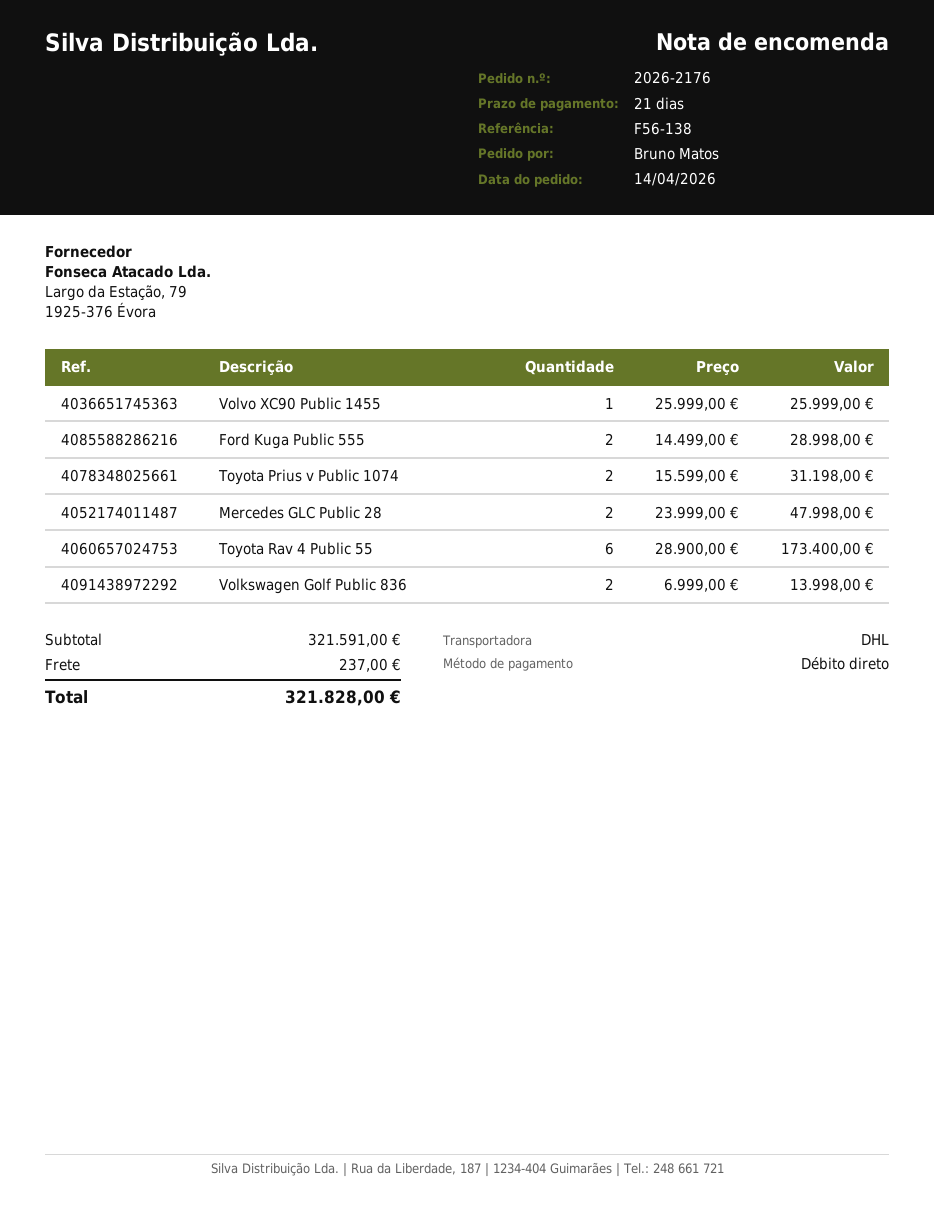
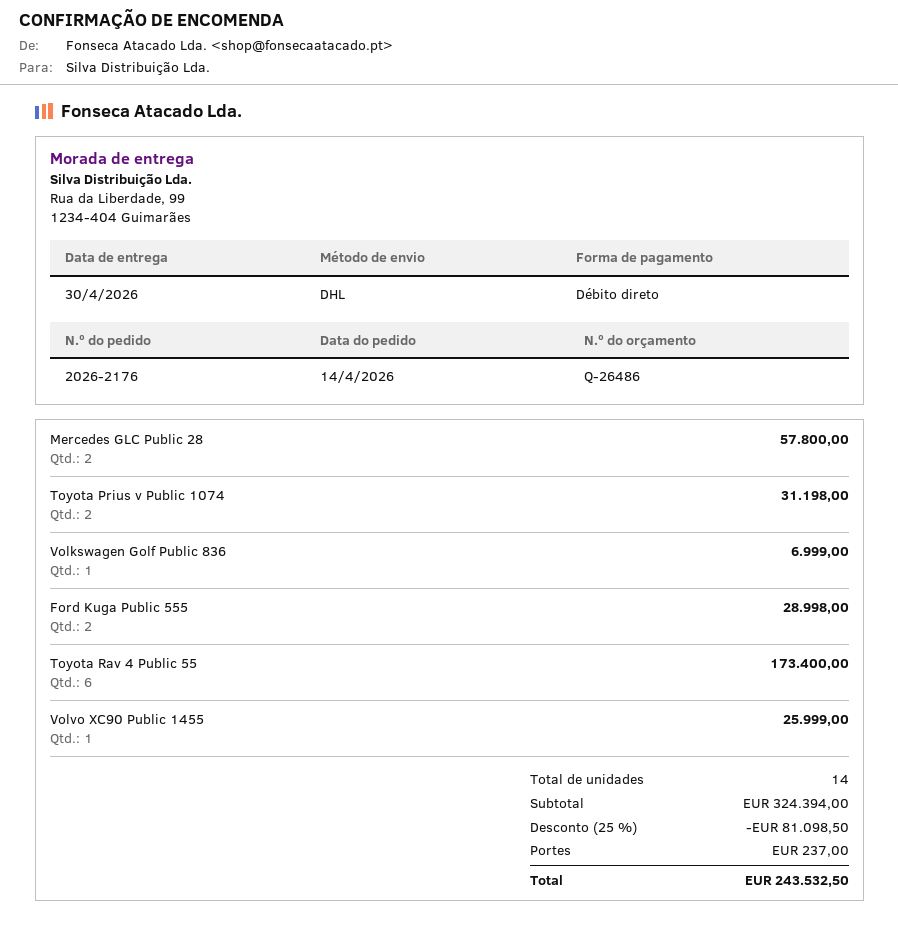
Mercedes GLC Public 28: 2 for 47998.00 -> 2 for 57800.00
Volkswagen Golf Public 836: 2 for 13998.00 -> 1 for 6999.00
subtotal: 321591.00 -> 324394.00
discount: none -> 25% = 81098.50
total: 321828.00 -> 243532.50

